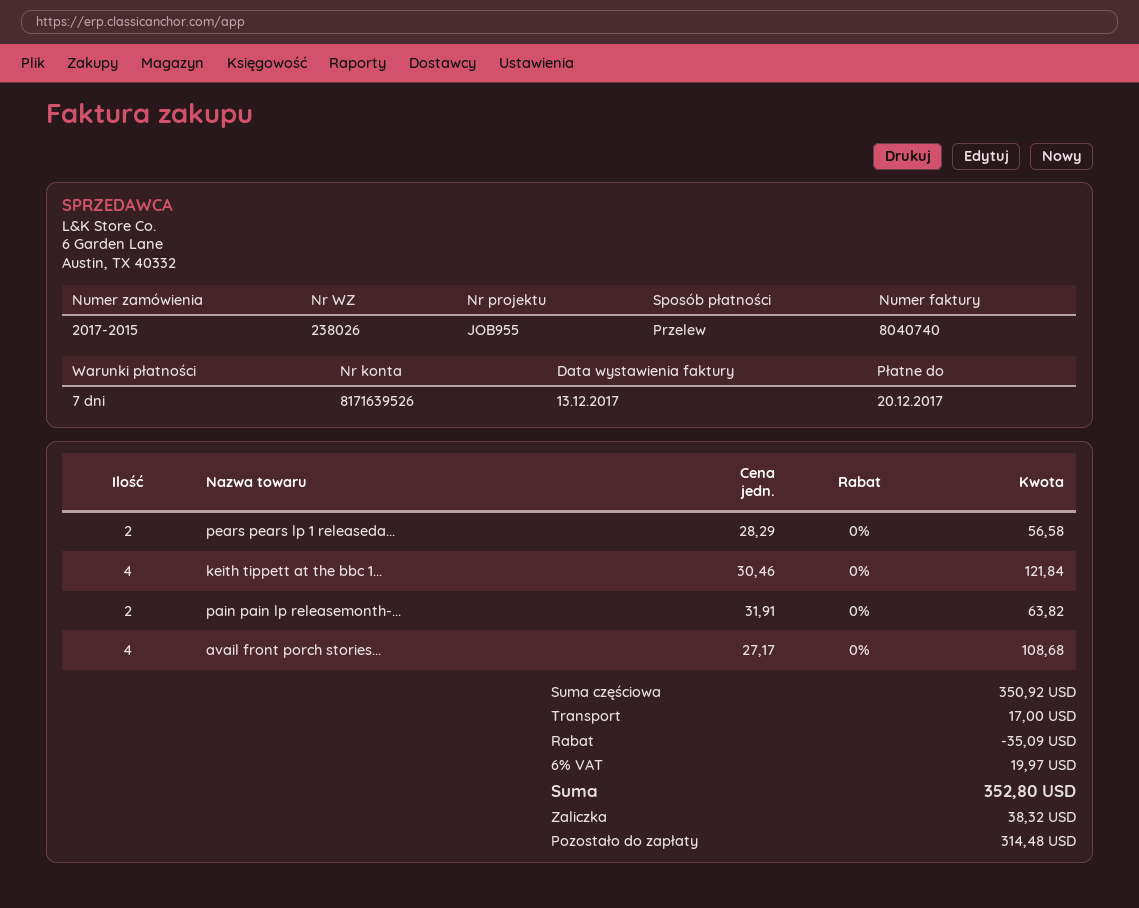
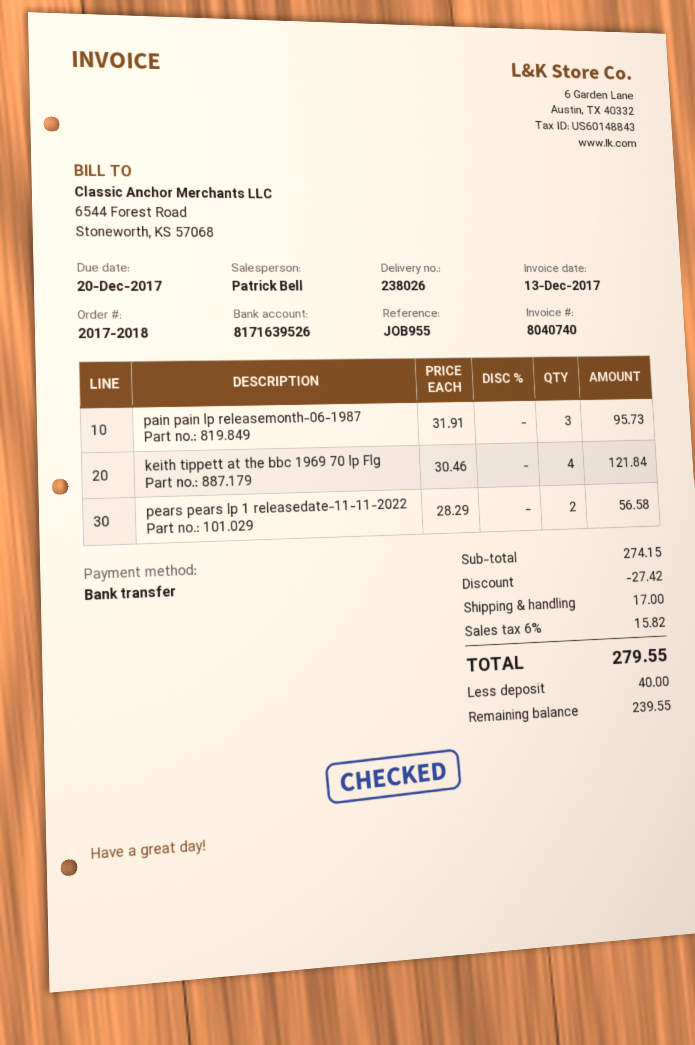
order number: 2017-2015 -> 2017-2018
pain pain lp releasemonth-...: 2 x 31.91 = 63.82 -> 3 x 31.91 = 95.73
avail front porch stories...: 4 x 27.17 = 108.68 -> none
subtotal: 350.92 -> 274.15
discount: 35.09 -> 27.42
tax: 6% = 19.97 -> 6% = 15.82
total: 352.80 -> 279.55
deposit: 38.32 -> 40.00
balance: 314.48 -> 239.55

